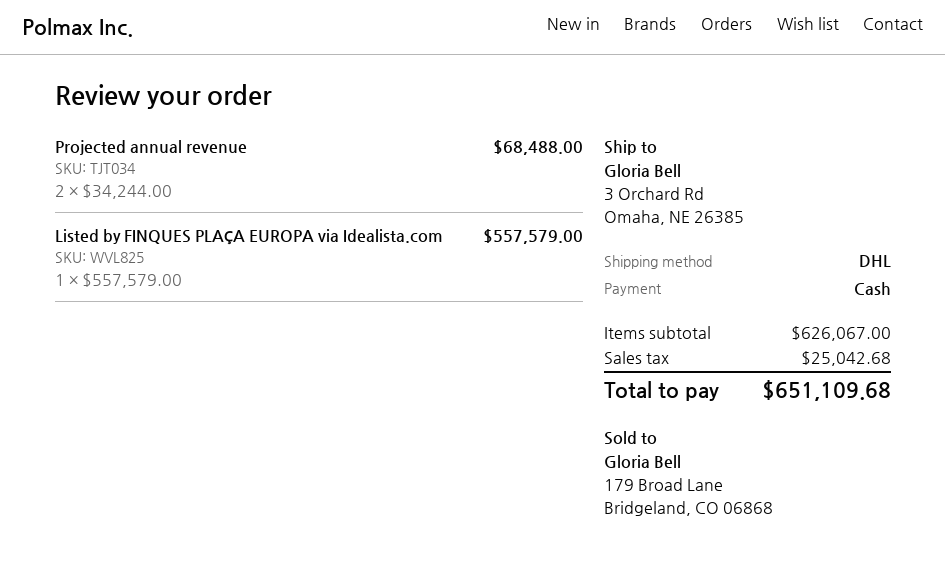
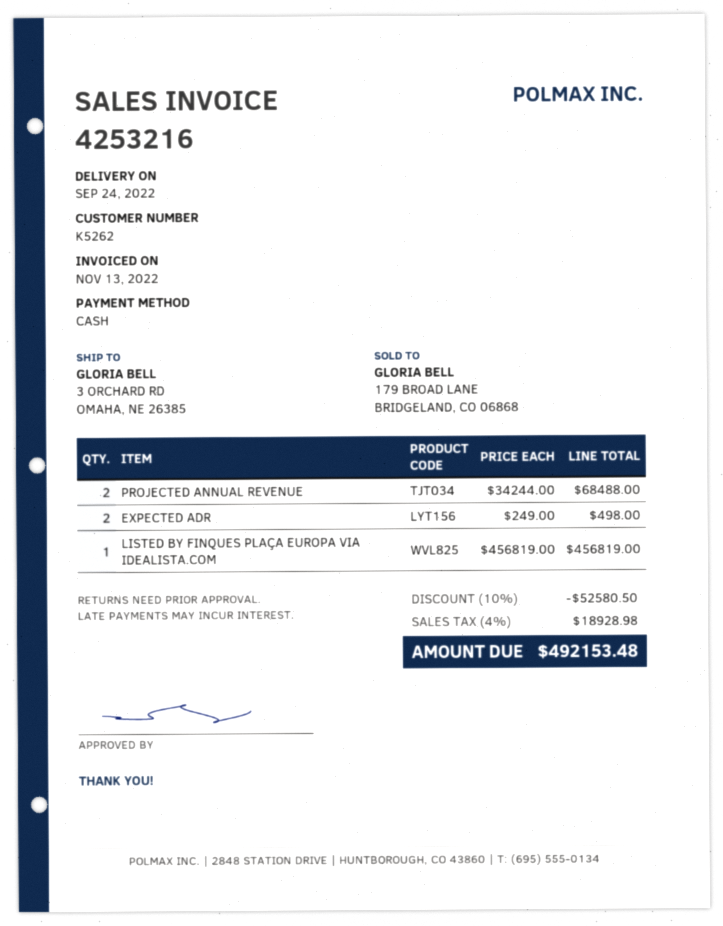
Listed by FINQUES PLAÇA EUROPA via Idealista.com: 1 x 557579.00 = 557579.00 -> 1 x 456819.00 = 456819.00
EXPECTED ADR: none -> 2 x 249.00 = 498.00
discount: none -> 10% = 52580.50
tax: 25042.68 -> 18928.98
total: 651109.68 -> 492153.48

